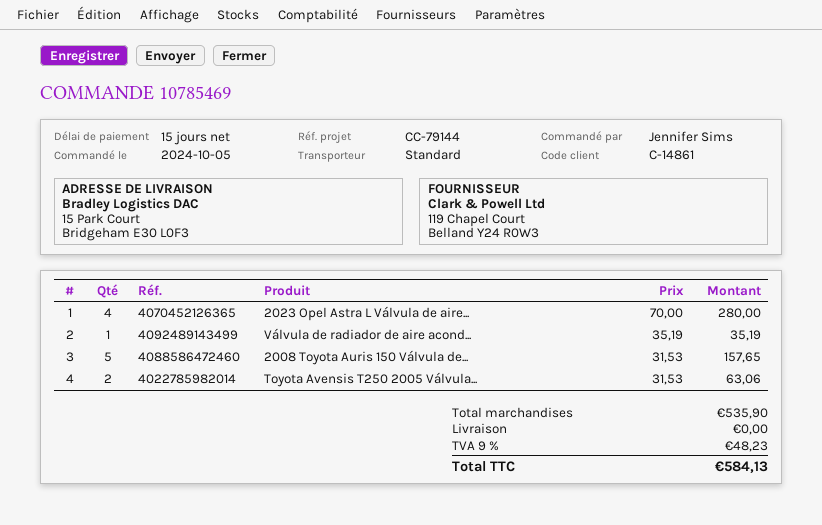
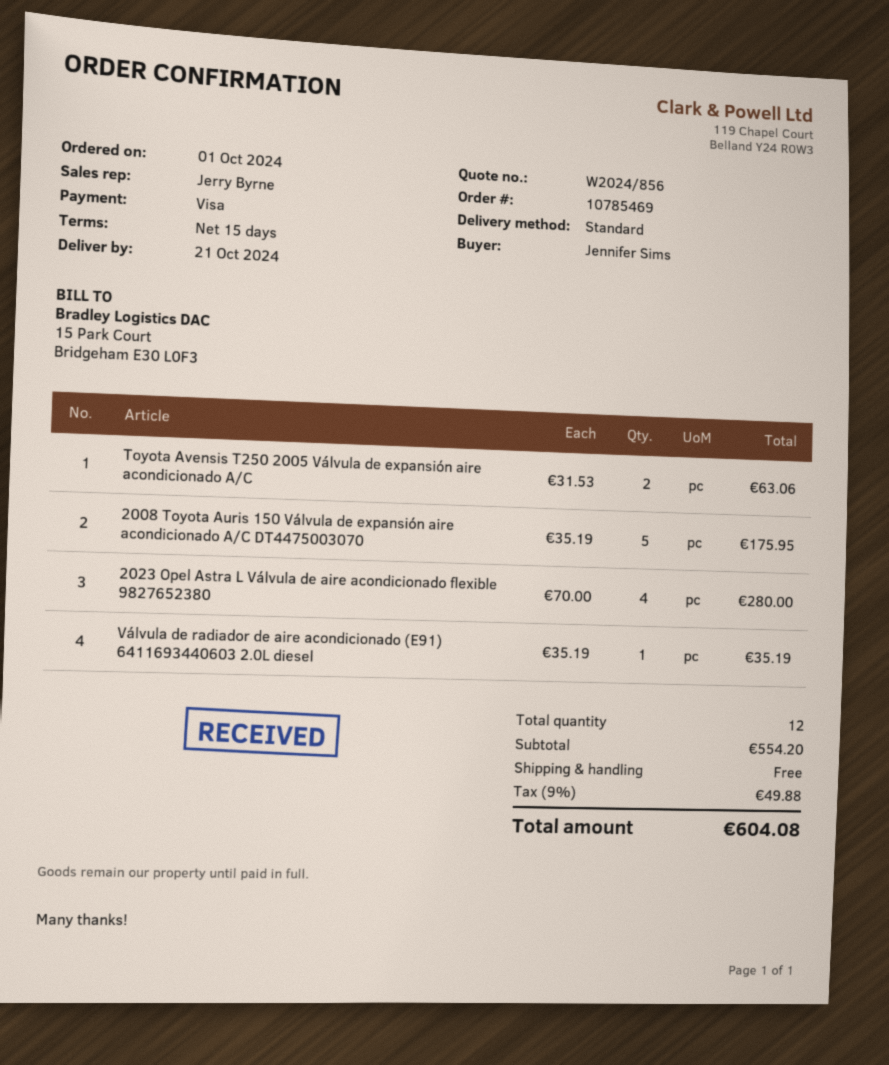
order date: 2024-10-05 -> 2024-10-01
2008 Toyota Auris 150 Válvula de...: 5 x 31.53 = 157.65 -> 5 x 35.19 = 175.95
subtotal: 535.90 -> 554.20
tax: 9% = 48.23 -> 9% = 49.88
total: 584.13 -> 604.08

